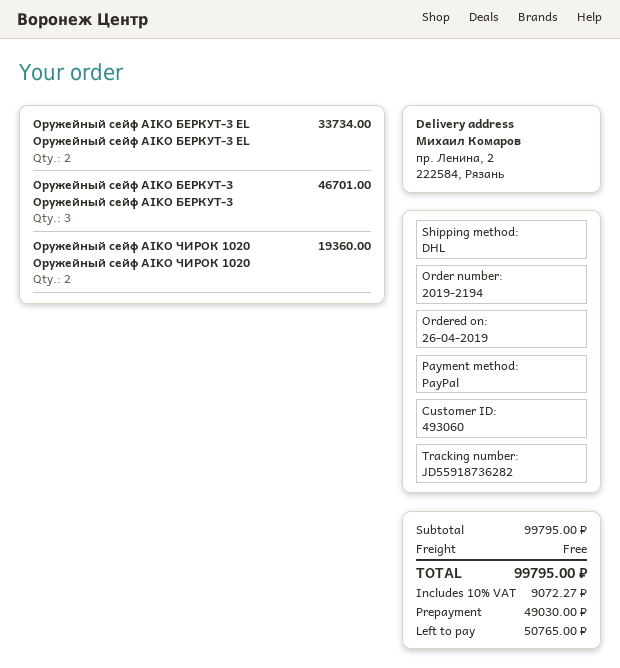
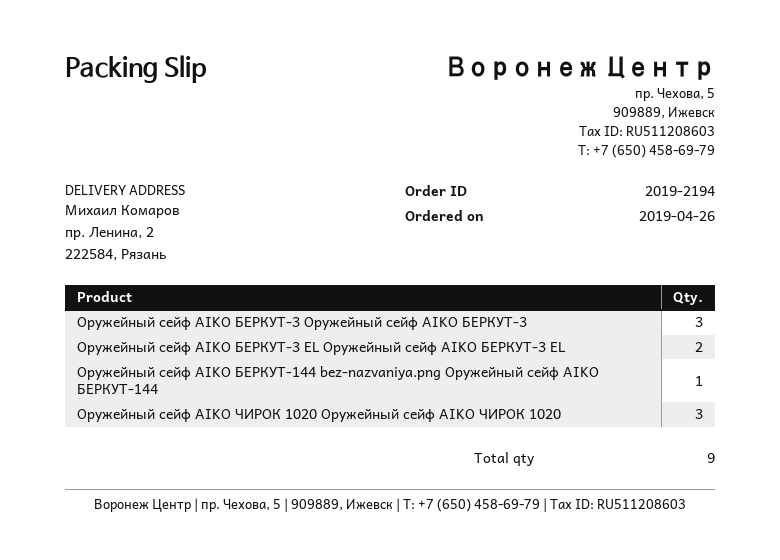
Оружейный сейф AIKO ЧИРОК 1020 Оружейный сейф AIKO ЧИРОК 1020: 2 -> 3
Оружейный сейф AIKO БЕРКУТ-144 bez-nazvaniya.png Оружейный сейф AIKO БЕРКУТ-144: none -> 1

